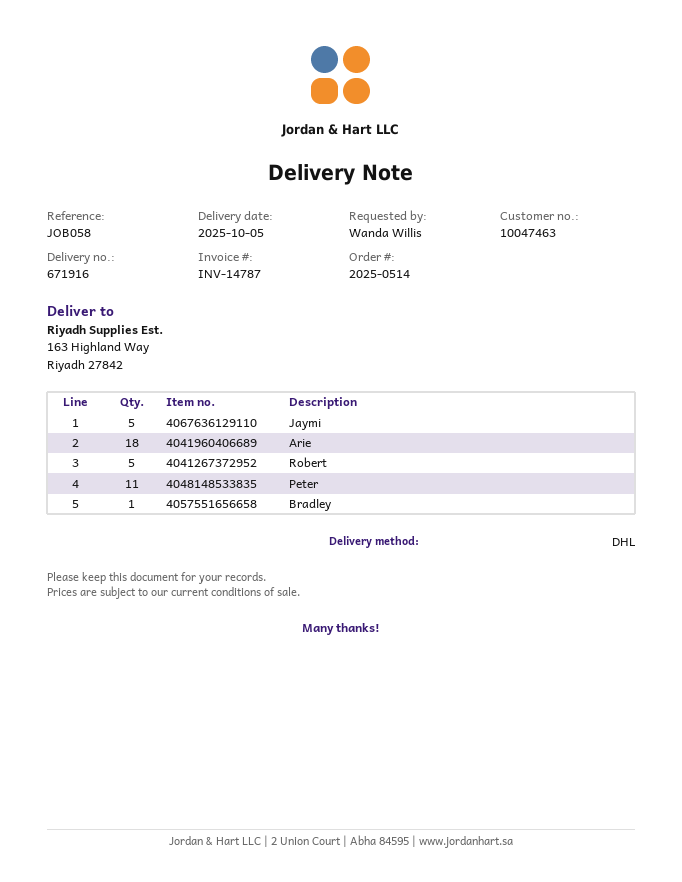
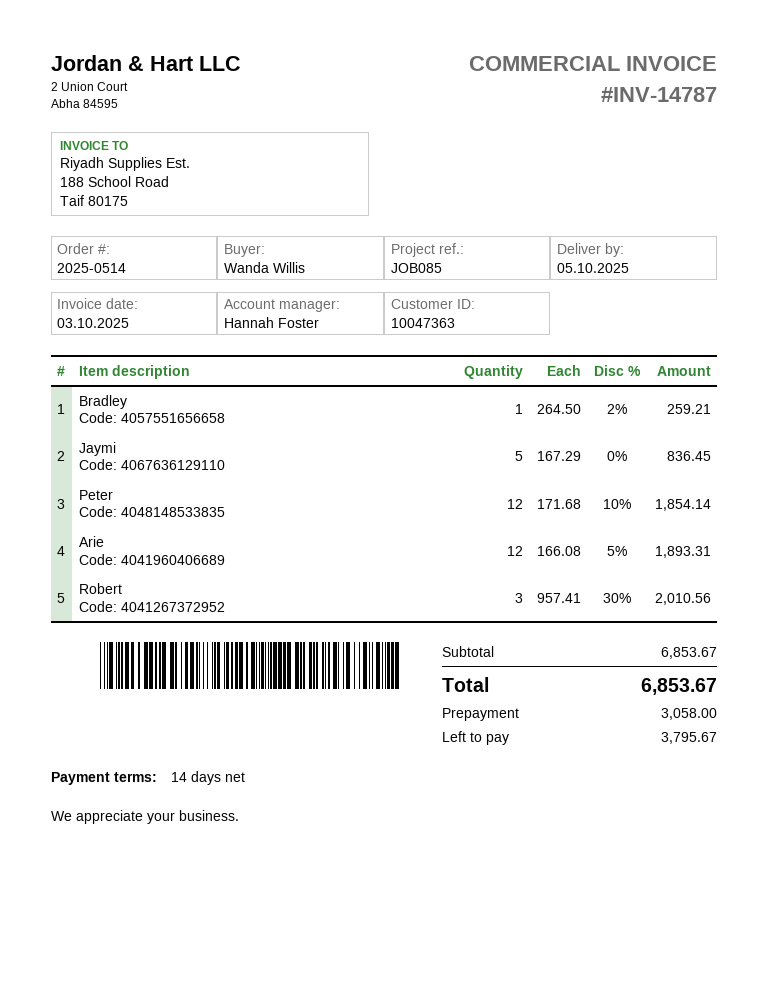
customer number: 10047463 -> 10047363
reference: JOB058 -> JOB085
Arie: 18 -> 12
Robert: 5 -> 3
Peter: 11 -> 12

